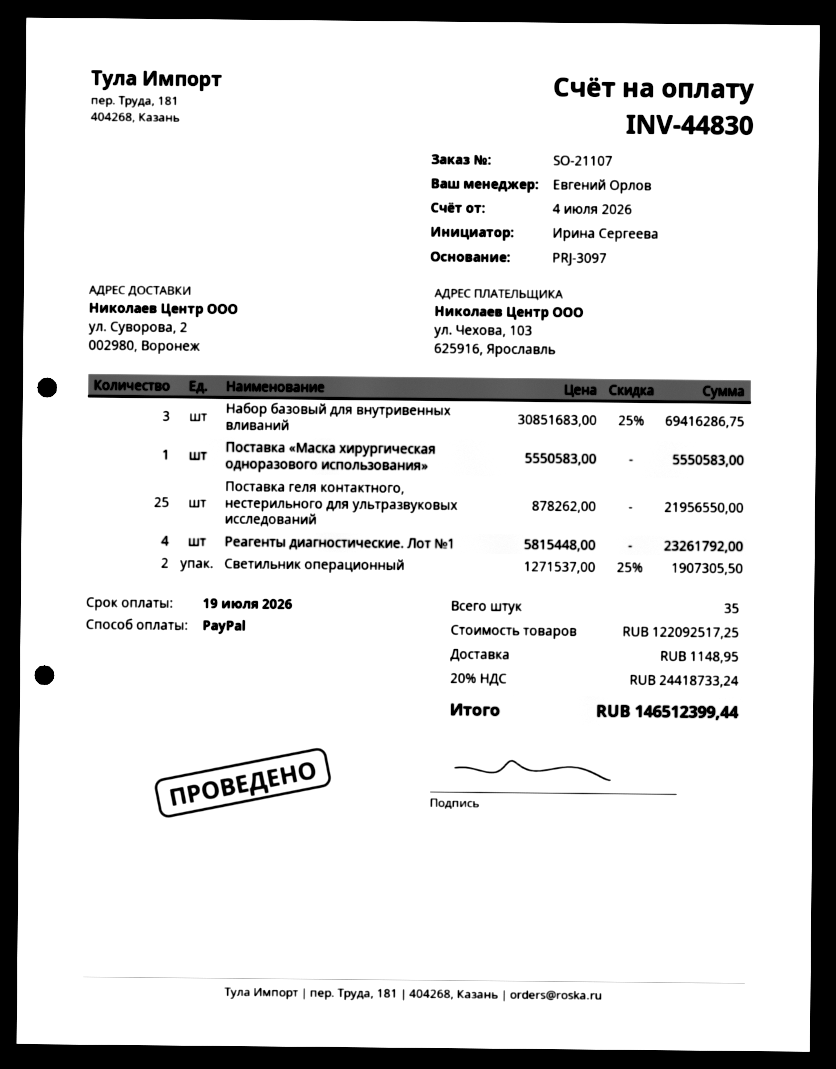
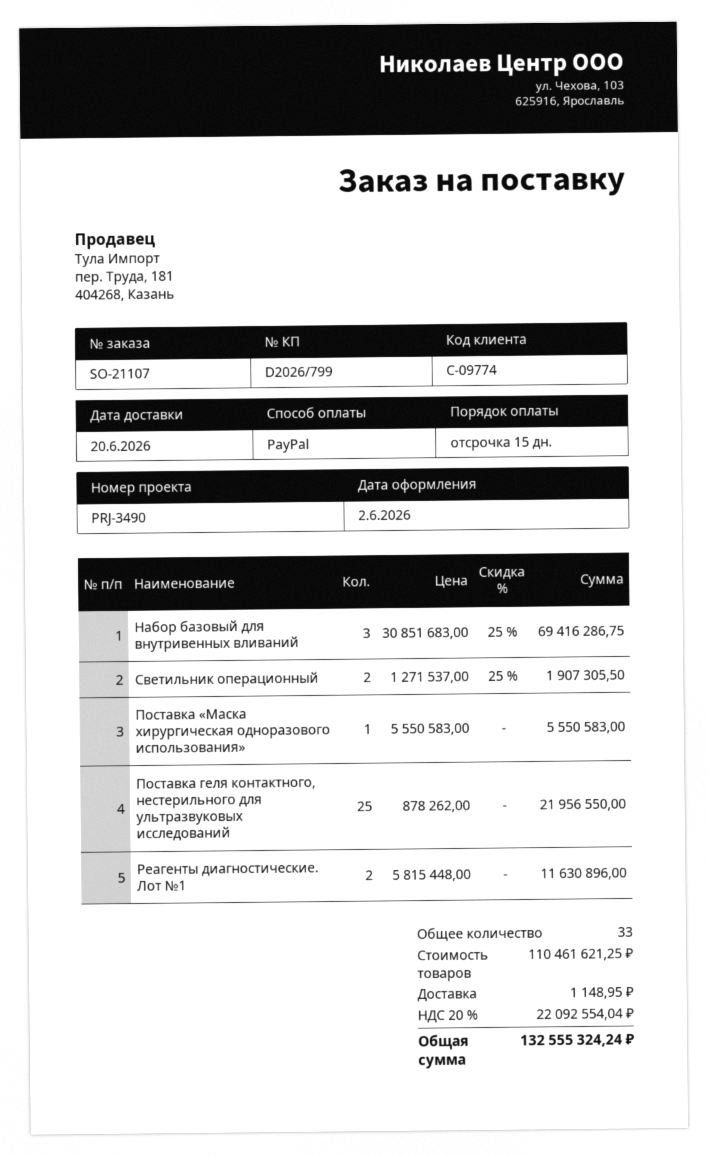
reference: PRJ-3097 -> PRJ-3490
Реагенты диагностические. Лот №1: 4 x 5815448.00 = 23261792.00 -> 2 x 5815448.00 = 11630896.00
total quantity: 35 -> 33
subtotal: 122092517.25 -> 110461621.25
tax: 20% = 24418733.24 -> 20% = 22092554.04
total: 146512399.44 -> 132555324.24

